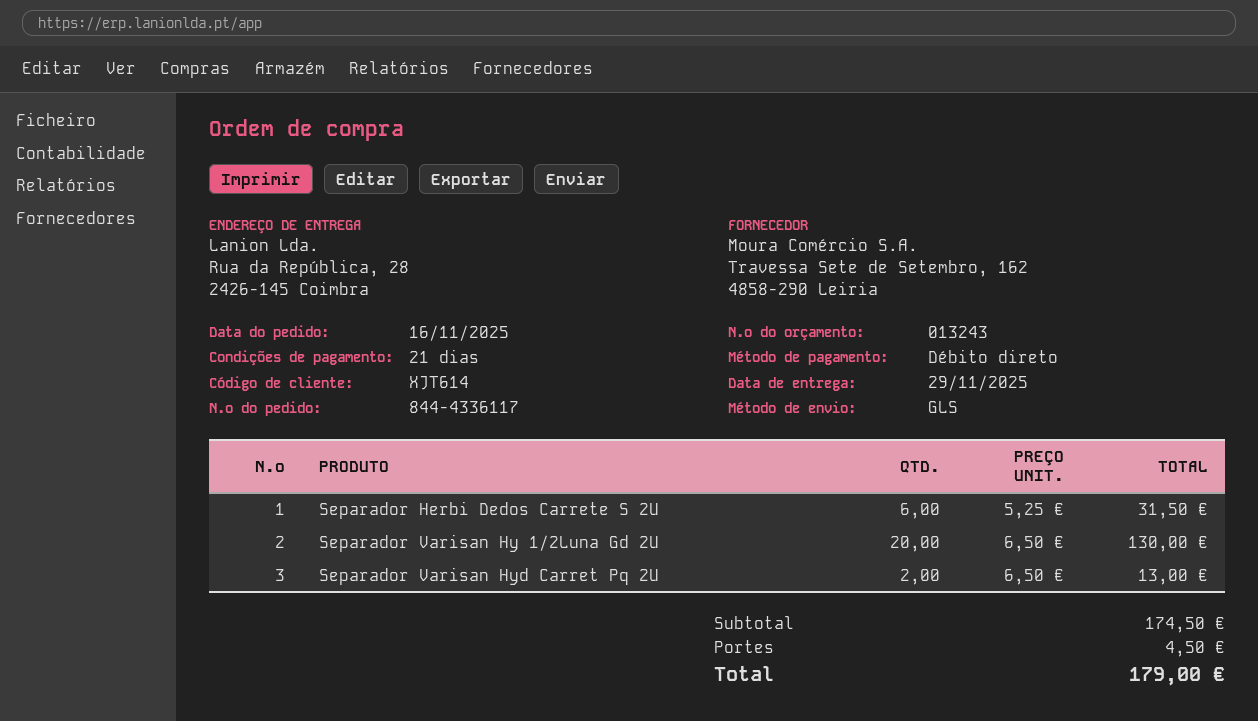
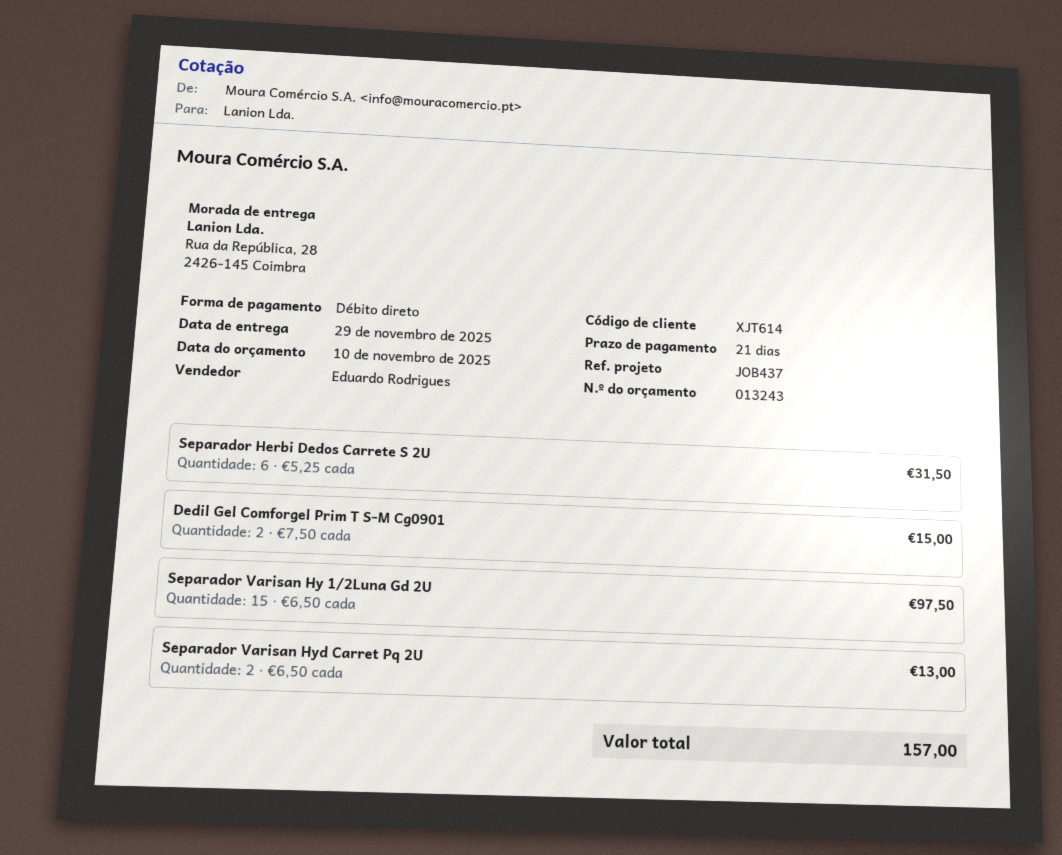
Separador Varisan Hy 1/2Luna Gd 2U: 20 x 6.50 = 130.00 -> 15 x 6.50 = 97.50
Dedil Gel Comforgel Prim T S-M Cg0901: none -> 2 x 7.50 = 15.00
shipping: 4.50 -> none
total: 179.00 -> 157.00

